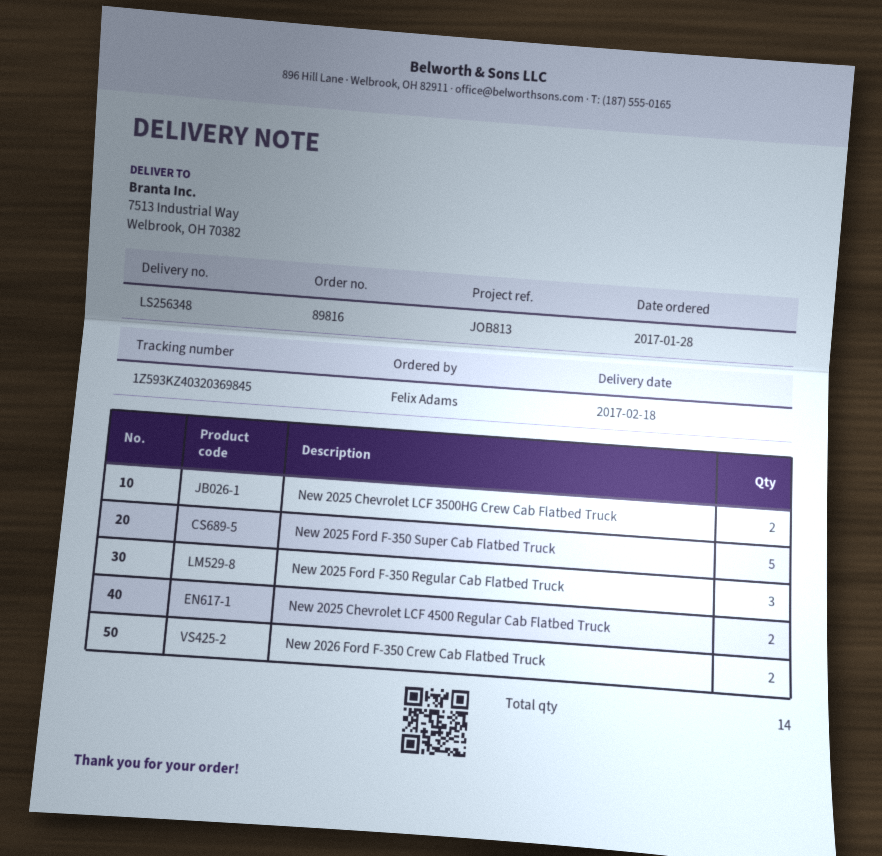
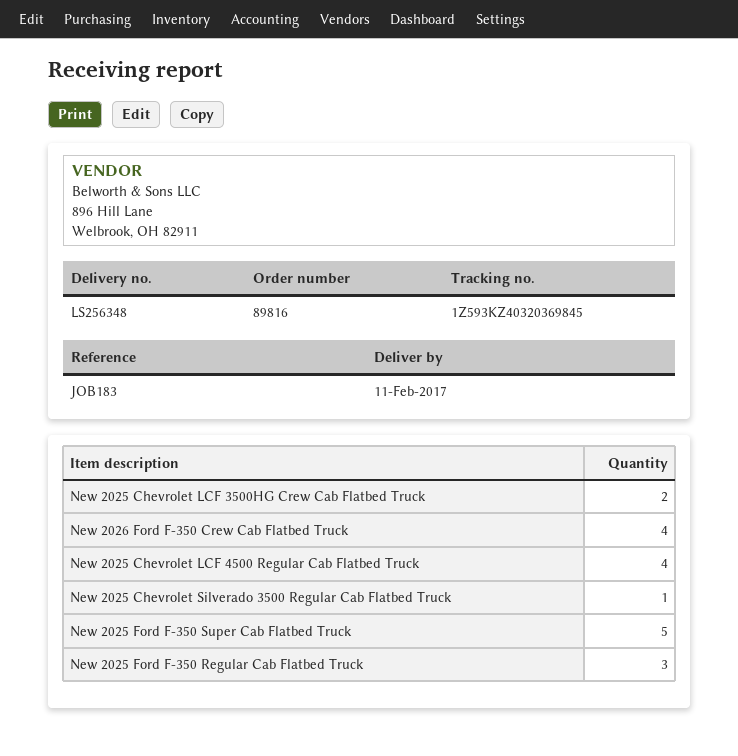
delivery date: 2017-02-18 -> 2017-02-11
reference: JOB813 -> JOB183
New 2025 Chevrolet LCF 4500 Regular Cab Flatbed Truck: 2 -> 4
New 2026 Ford F-350 Crew Cab Flatbed Truck: 2 -> 4
New 2025 Chevrolet Silverado 3500 Regular Cab Flatbed Truck: none -> 1

